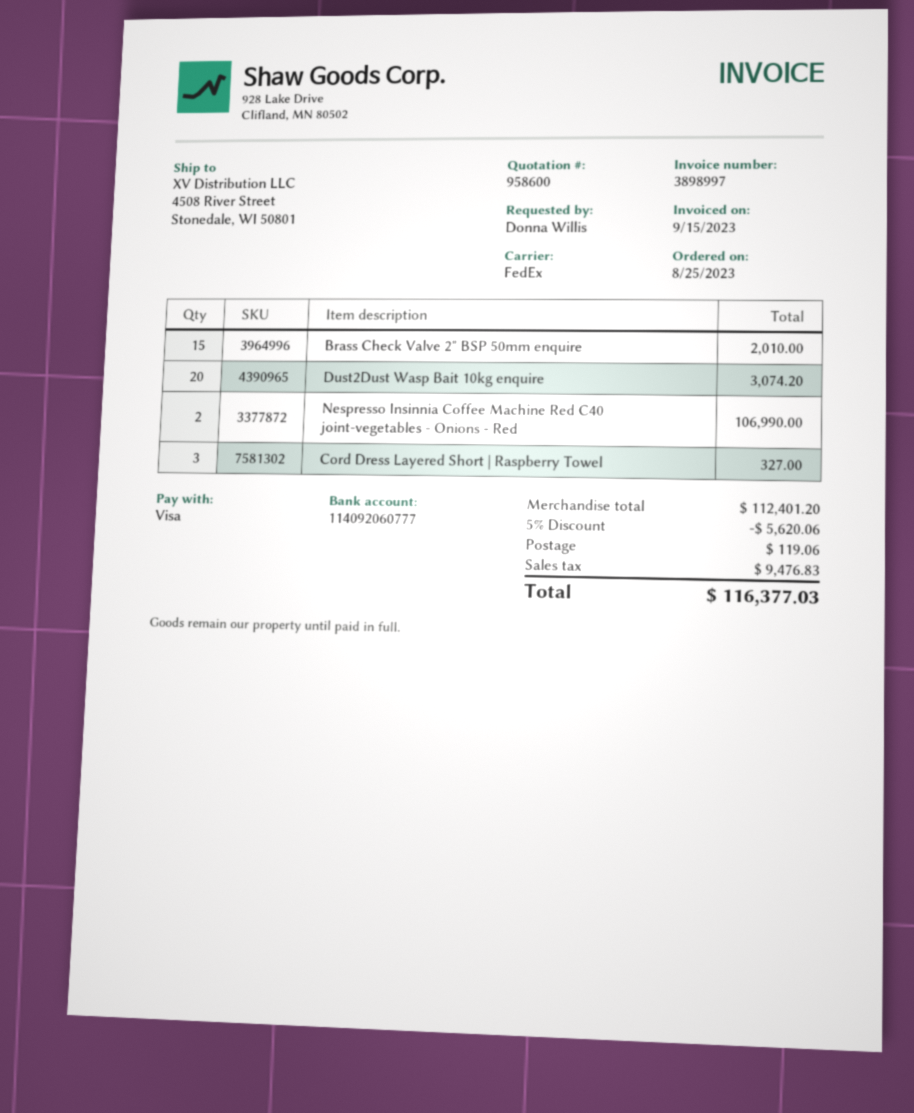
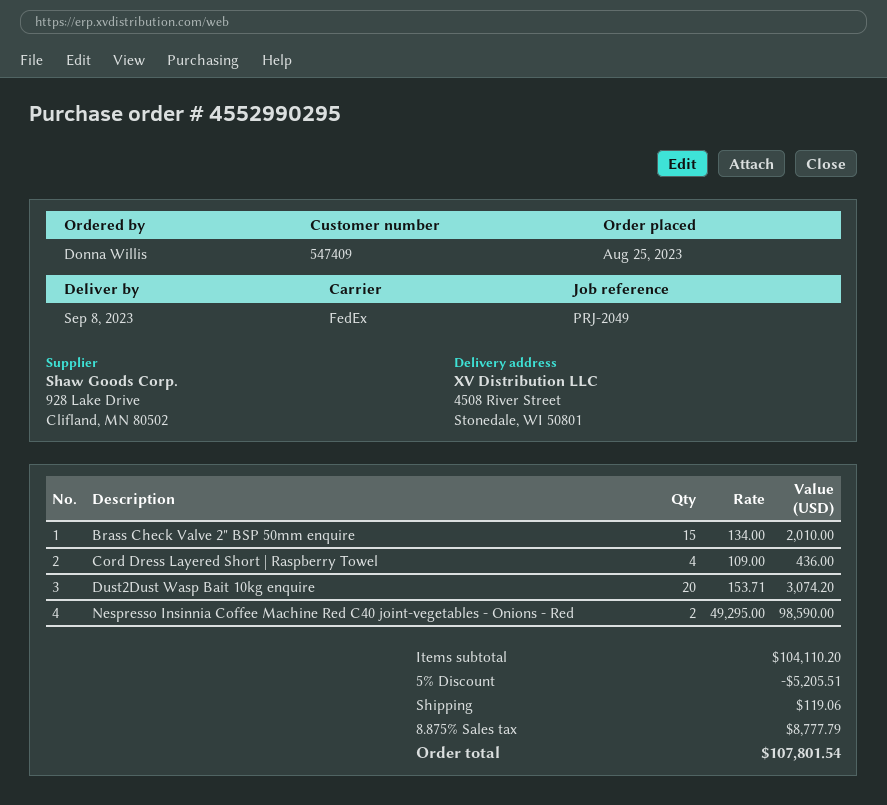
Nespresso Insinnia Coffee Machine Red C40 joint-vegetables - Onions - Red: 2 for 106990.00 -> 2 for 98590.00
Cord Dress Layered Short | Raspberry Towel: 3 for 327.00 -> 4 for 436.00
subtotal: 112401.20 -> 104110.20
discount: 5% = 5620.06 -> 5% = 5205.51
tax: 9476.83 -> 8777.79
total: 116377.03 -> 107801.54

